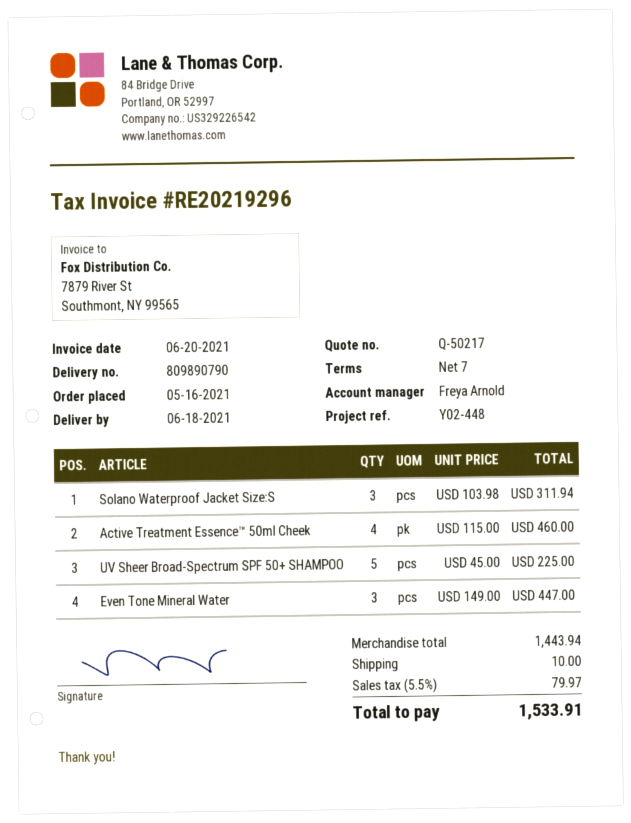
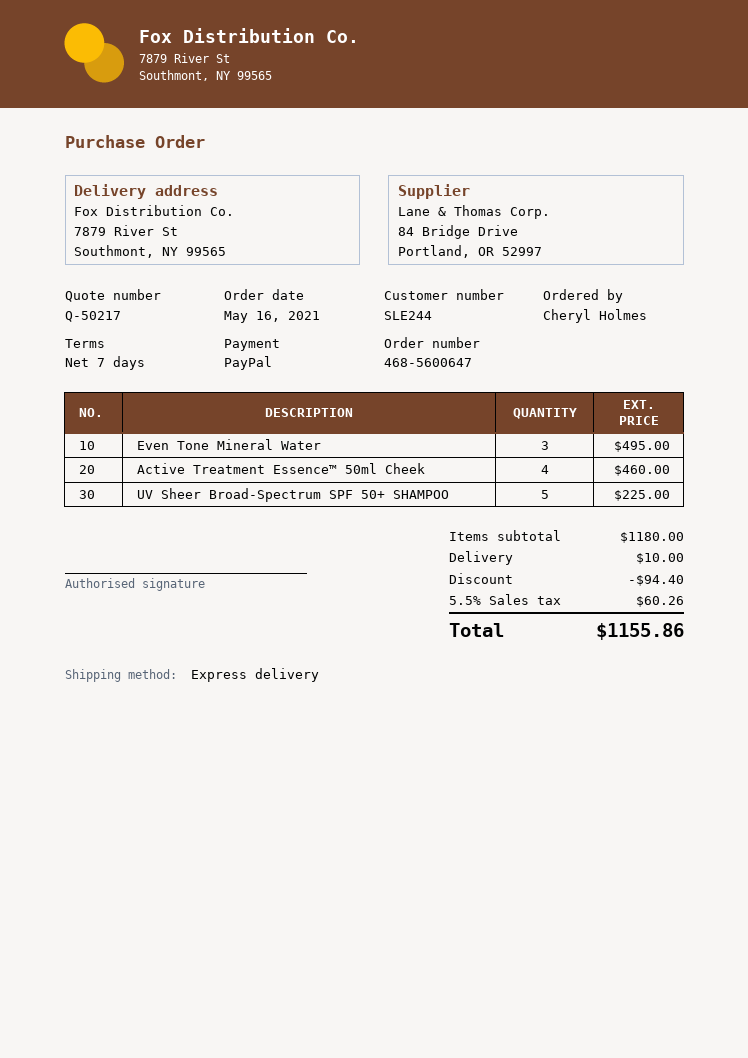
Solano Waterproof Jacket Size:S: 3 for 311.94 -> none
Even Tone Mineral Water: 3 for 447.00 -> 3 for 495.00
subtotal: 1443.94 -> 1180.00
discount: none -> 94.40
tax: 5.5% = 79.97 -> 5.5% = 60.26
total: 1533.91 -> 1155.86

